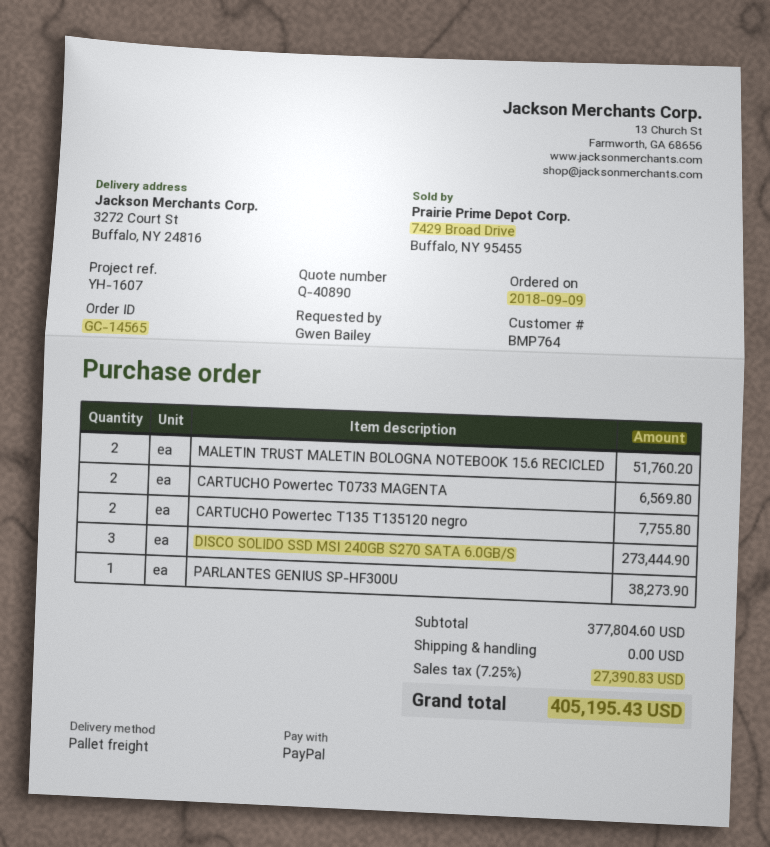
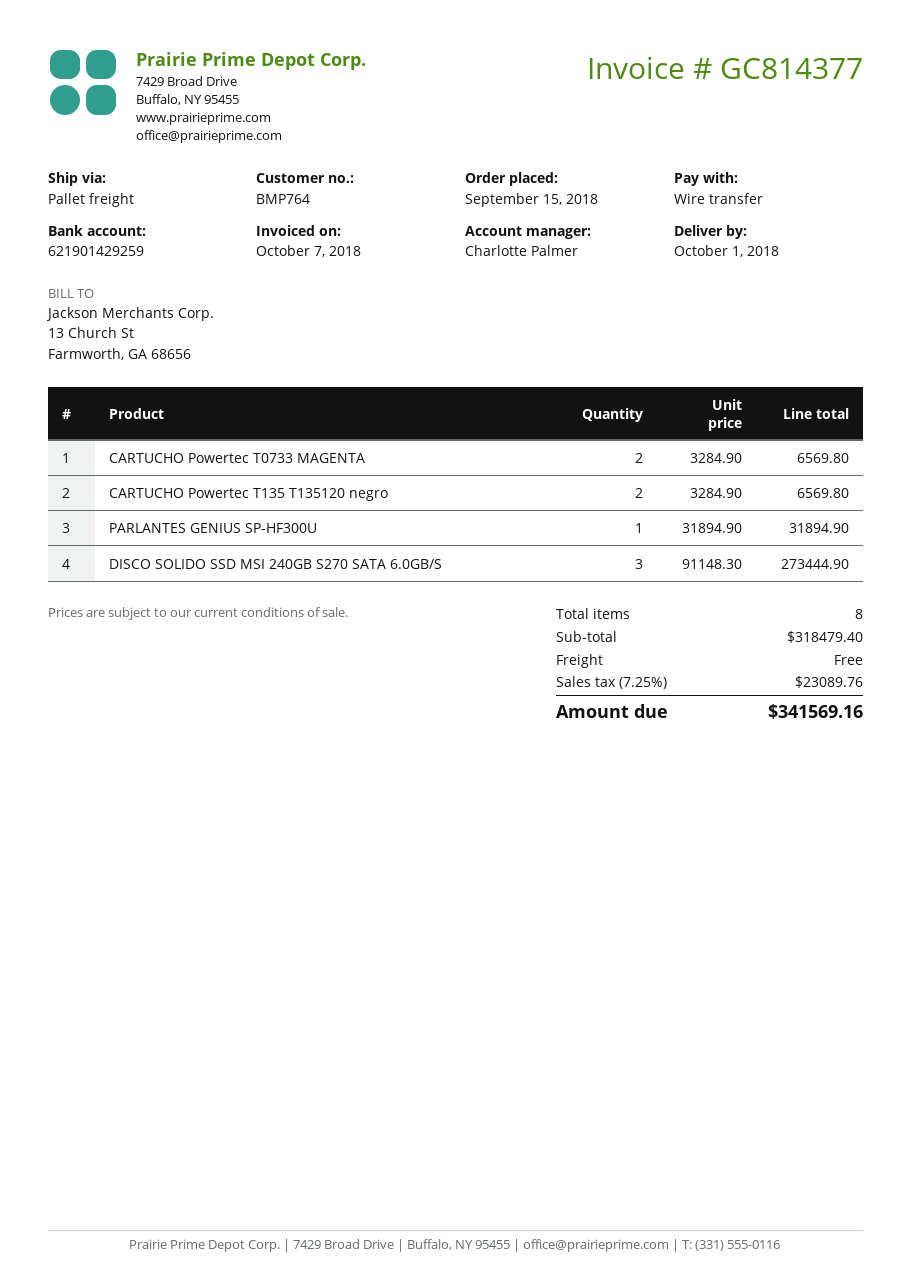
order date: 2018-09-09 -> 2018-09-15
payment method: PayPal -> bank transfer
MALETIN TRUST MALETIN BOLOGNA NOTEBOOK 15.6 RECICLED: 2 for 51760.20 -> none
CARTUCHO Powertec T135 T135120 negro: 2 for 7755.80 -> 2 for 6569.80
PARLANTES GENIUS SP-HF300U: 1 for 38273.90 -> 1 for 31894.90
subtotal: 377804.60 -> 318479.40
tax: 7.25% = 27390.83 -> 7.25% = 23089.76
total: 405195.43 -> 341569.16

